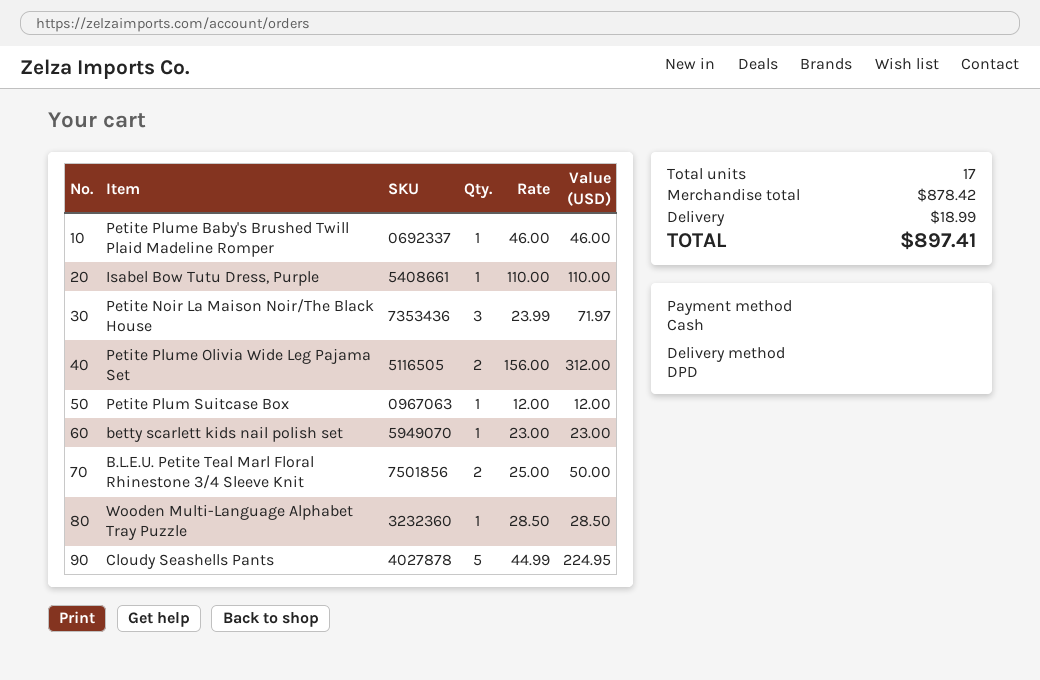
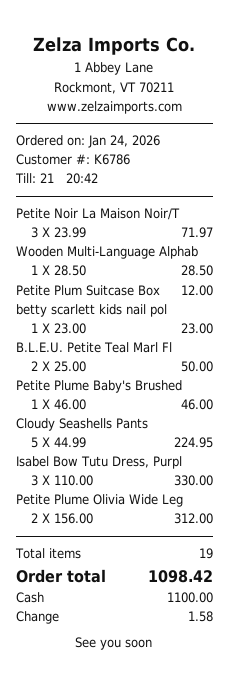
Isabel Bow Tutu Dress, Purple: 1 x 110.00 = 110.00 -> 3 x 110.00 = 330.00
total quantity: 17 -> 19
shipping: 18.99 -> none
total: 897.41 -> 1098.42

